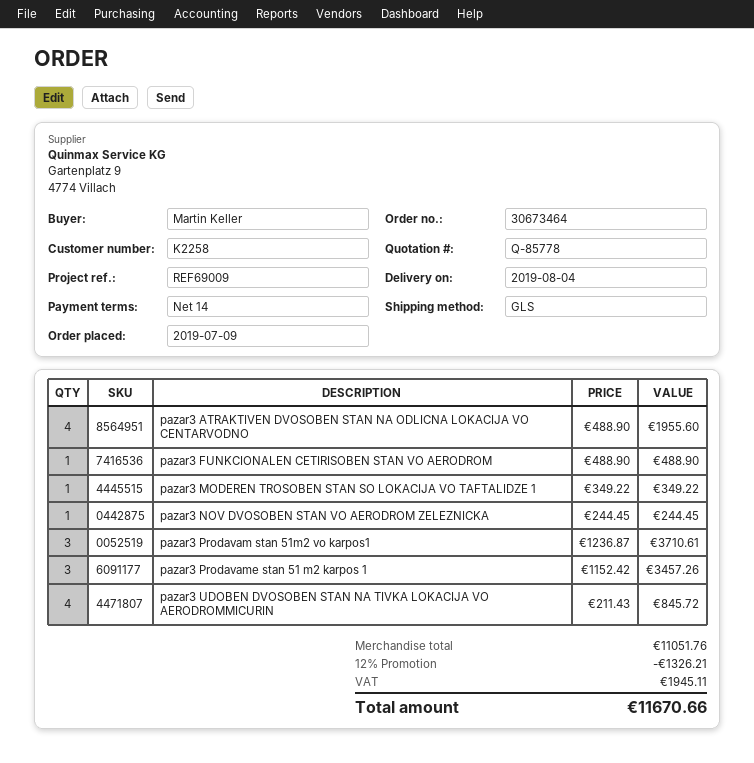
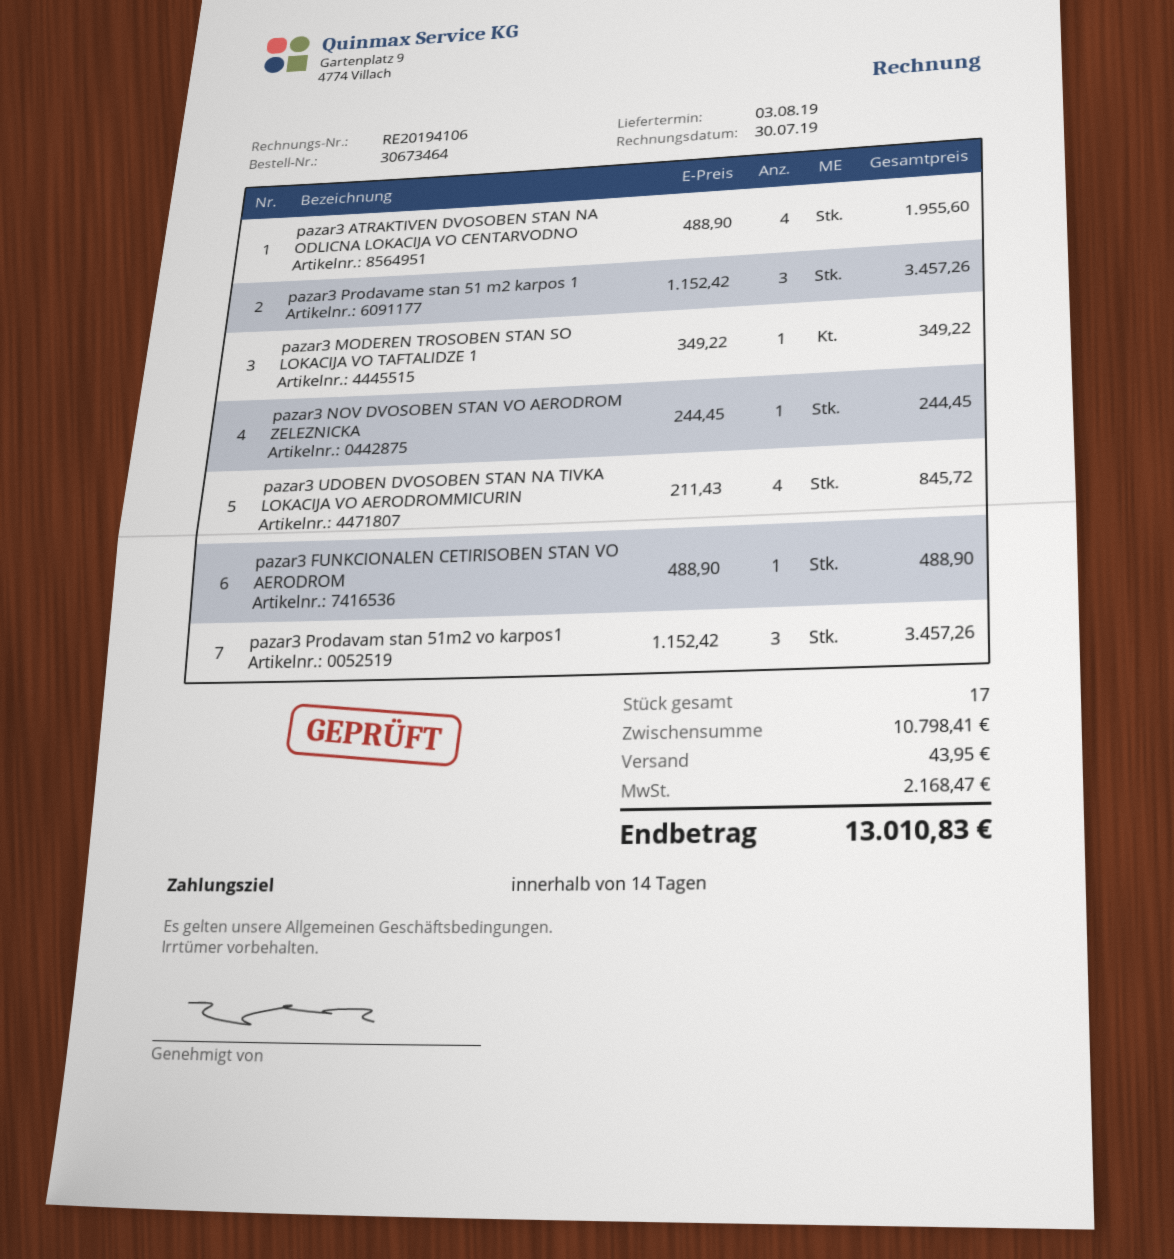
delivery date: 2019-08-04 -> 2019-08-03
pazar3 Prodavam stan 51m2 vo karpos1: 3 x 1236.87 = 3710.61 -> 3 x 1152.42 = 3457.26
subtotal: 11051.76 -> 10798.41
discount: 12% = 1326.21 -> none
shipping: none -> 43.95
tax: 1945.11 -> 2168.47
total: 11670.66 -> 13010.83

